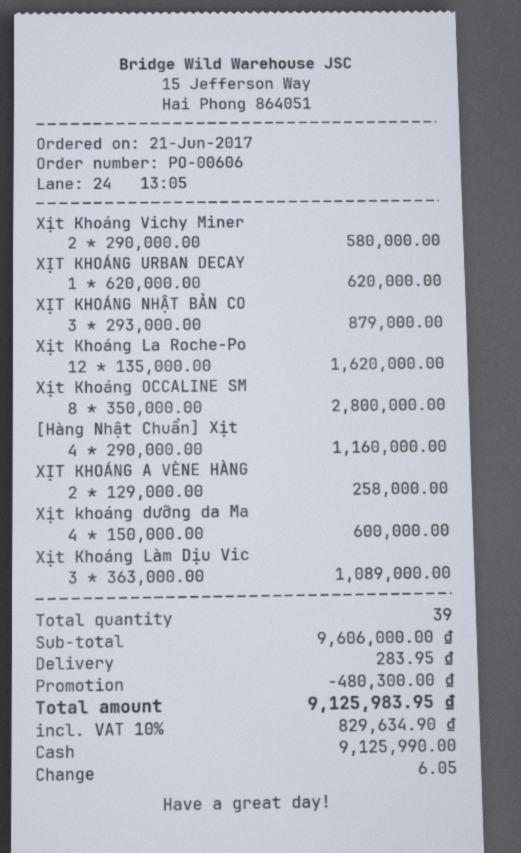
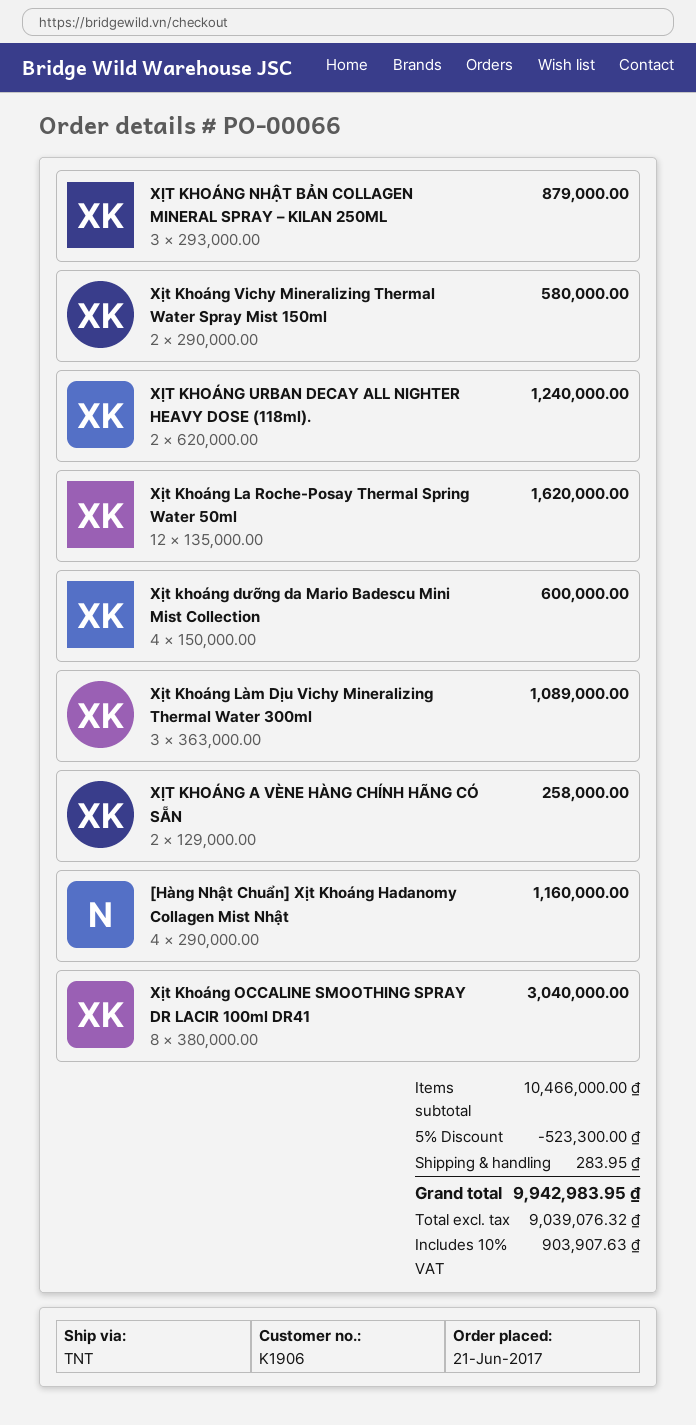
order number: PO-00606 -> PO-00066
XỊT KHOÁNG URBAN DECAY: 1 x 620000.00 = 620000.00 -> 2 x 620000.00 = 1240000.00
Xịt Khoáng OCCALINE SM: 8 x 350000.00 = 2800000.00 -> 8 x 380000.00 = 3040000.00
subtotal: 9606000.00 -> 10466000.00
discount: 480300.00 -> 523300.00
tax: 10% = 829634.90 -> 10% = 903907.63
total: 9125983.95 -> 9942983.95

